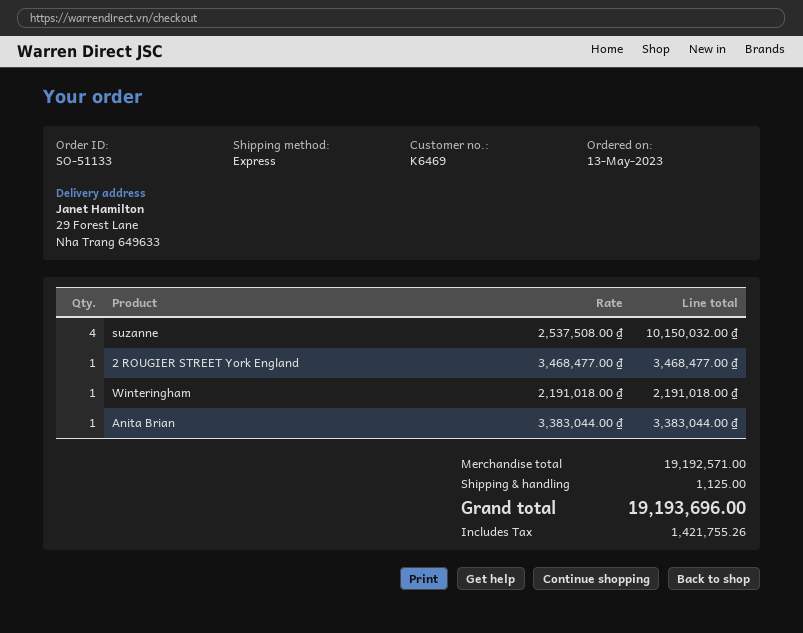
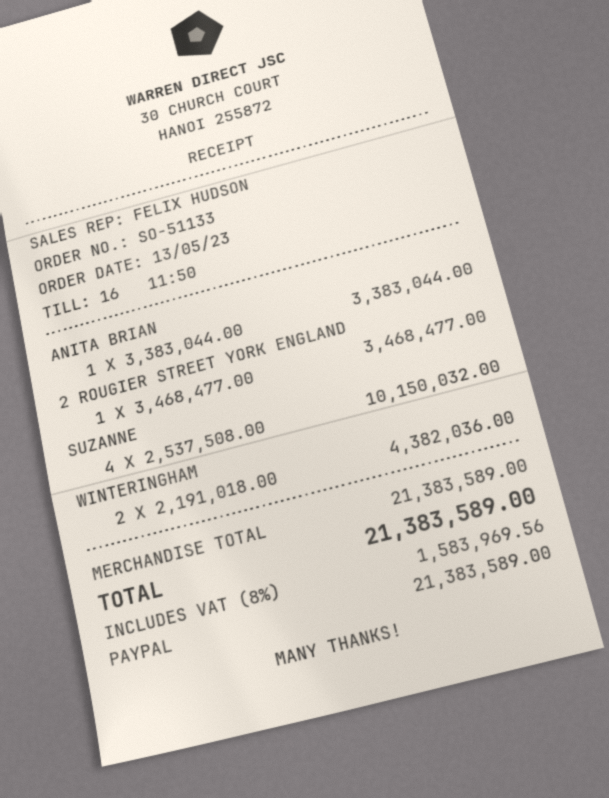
Winteringham: 1 x 2191018.00 = 2191018.00 -> 2 x 2191018.00 = 4382036.00
subtotal: 19192571.00 -> 21383589.00
shipping: 1125.00 -> none
tax: 1421755.26 -> 1583969.56
total: 19193696.00 -> 21383589.00

